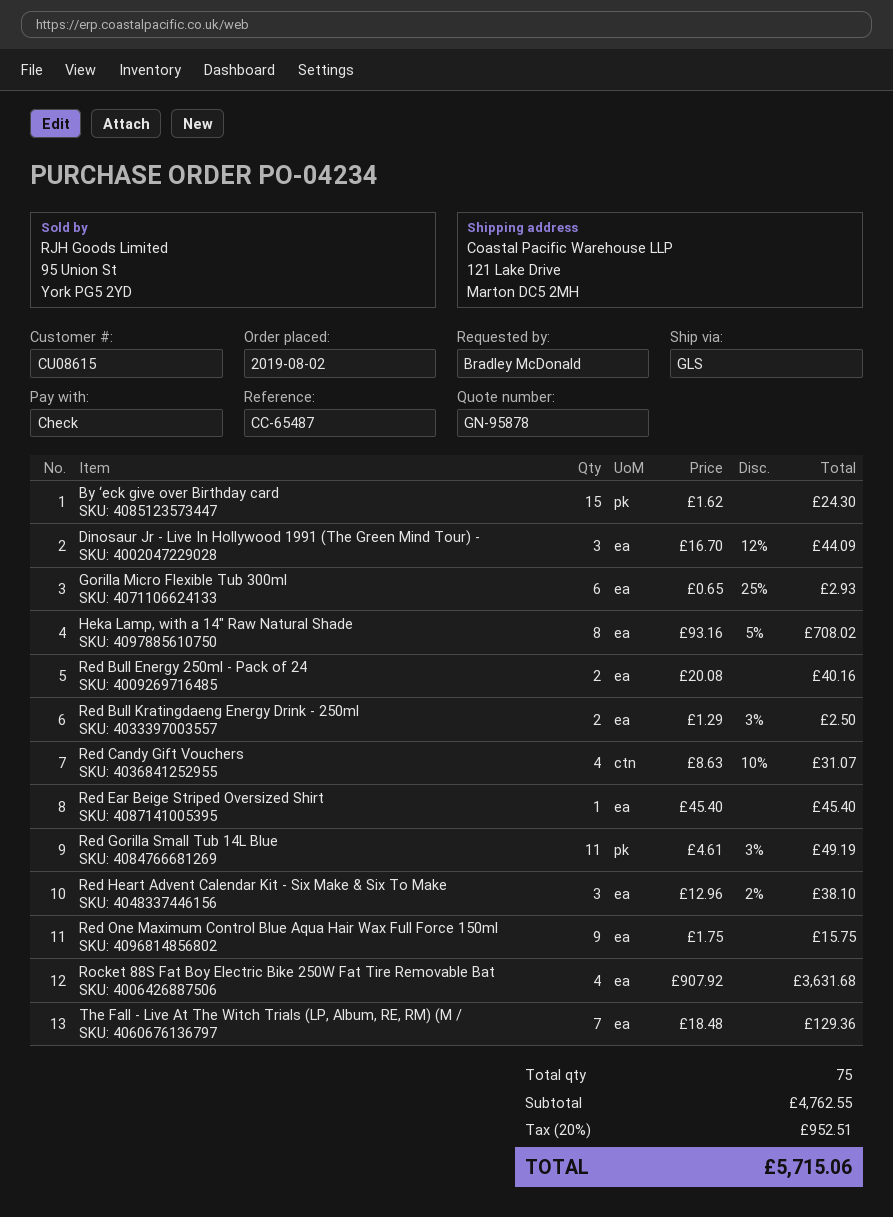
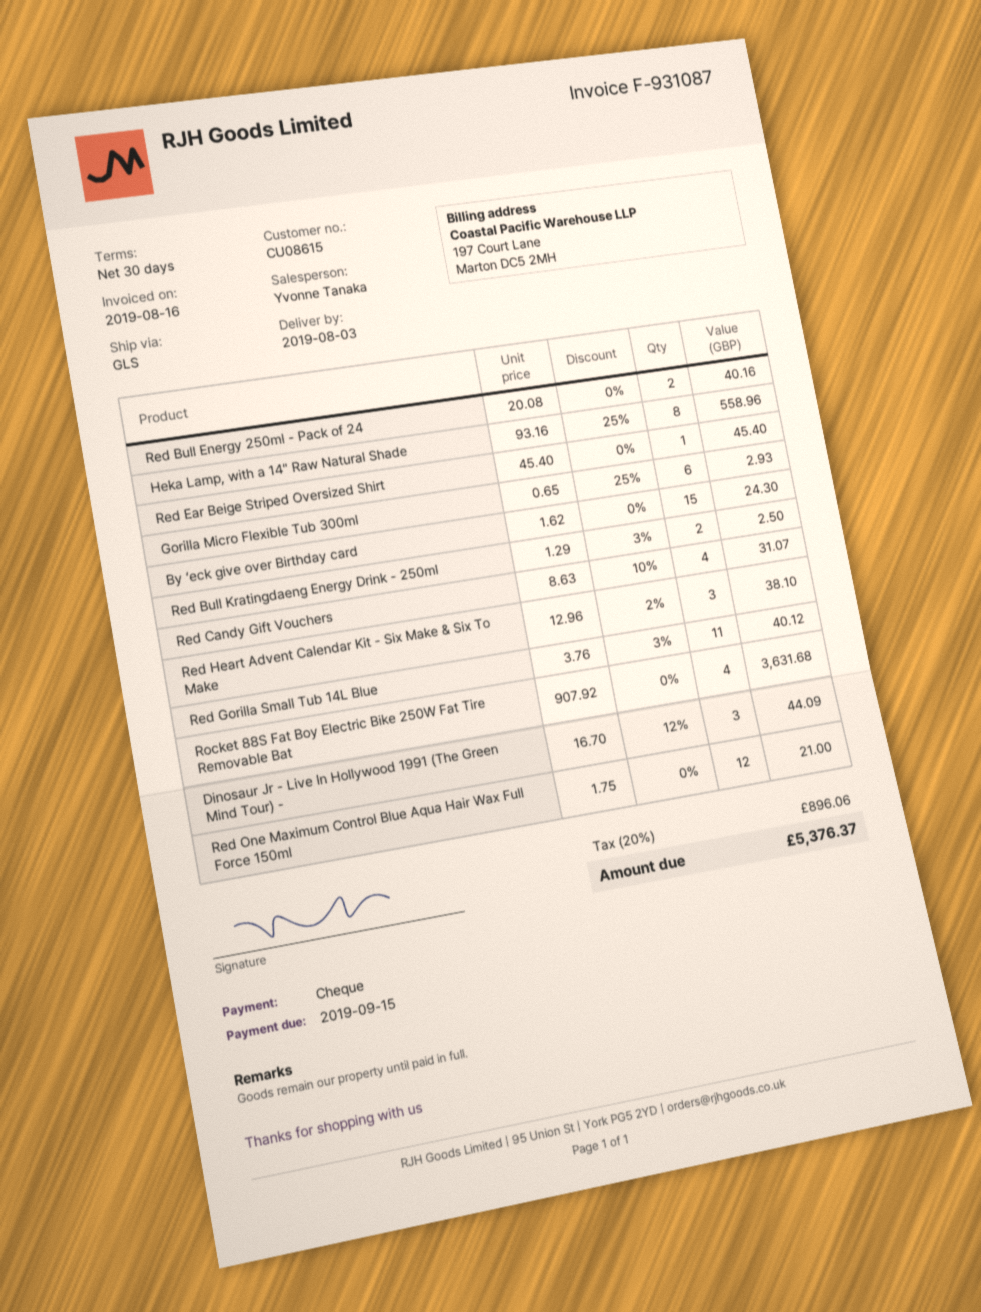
Heka Lamp, with a 14" Raw Natural Shade: 8 x 93.16 - 5% = 708.02 -> 8 x 93.16 - 25% = 558.96
Red Gorilla Small Tub 14L Blue: 11 x 4.61 - 3% = 49.19 -> 11 x 3.76 - 3% = 40.12
Red One Maximum Control Blue Aqua Hair Wax Full Force 150ml: 9 x 1.75 = 15.75 -> 12 x 1.75 = 21.00
The Fall - Live At The Witch Trials (LP, Album, RE, RM) (M /: 7 x 18.48 = 129.36 -> none
tax: 20% = 952.51 -> 20% = 896.06
total: 5715.06 -> 5376.37

